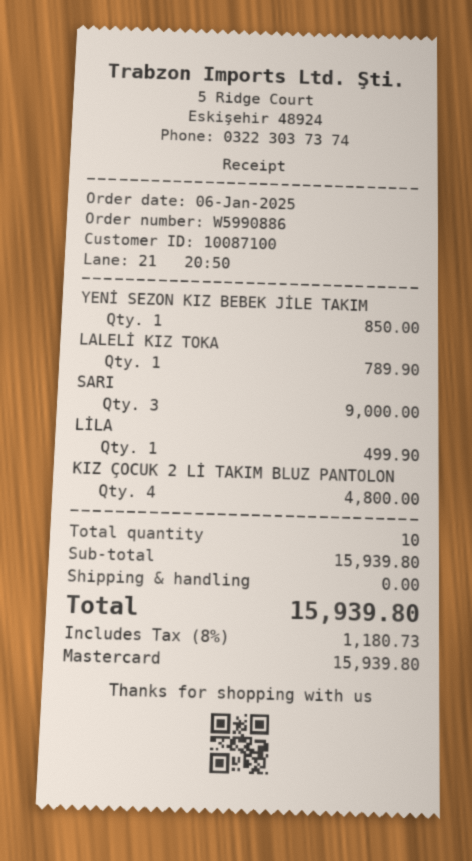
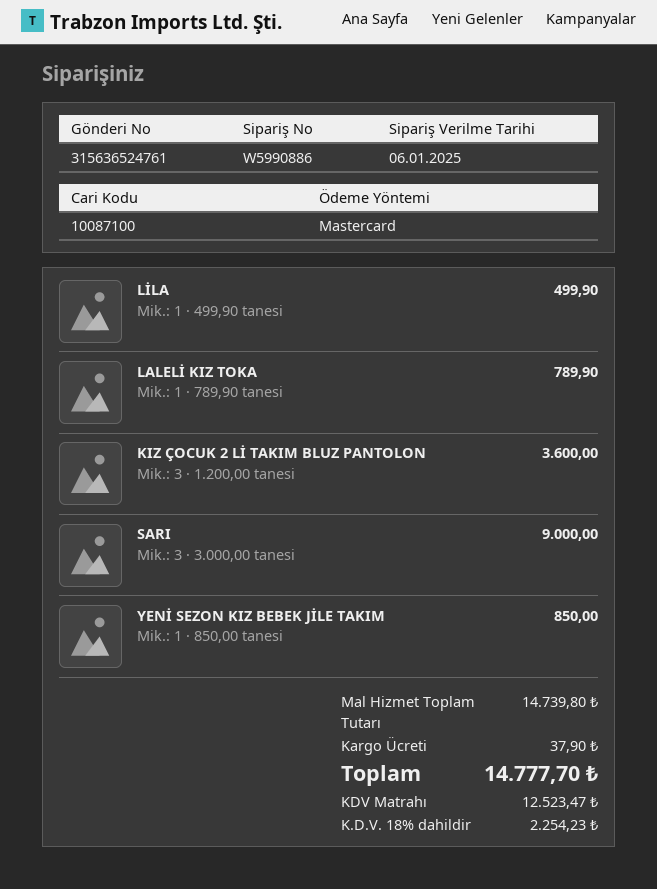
KIZ ÇOCUK 2 Lİ TAKIM BLUZ PANTOLON: 4 for 4800.00 -> 3 for 3600.00
subtotal: 15939.80 -> 14739.80
shipping: 0.00 -> 37.90
tax: 8% = 1180.73 -> 18% = 2254.23
total: 15939.80 -> 14777.70

